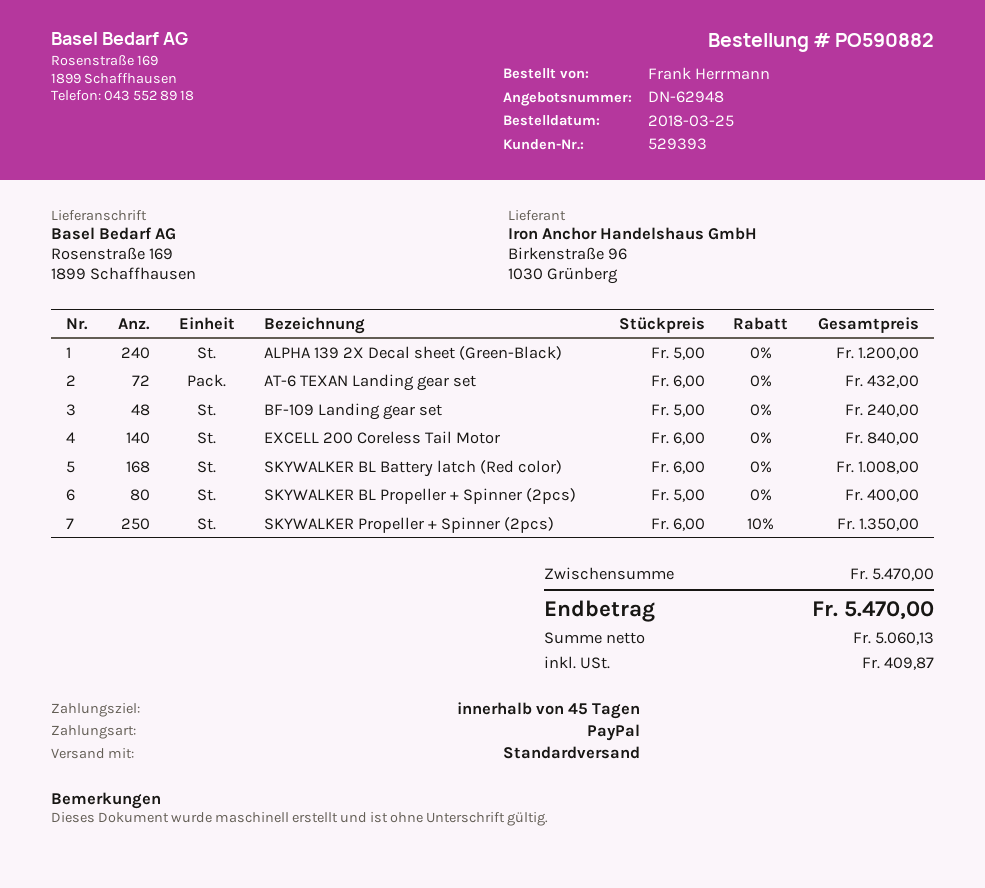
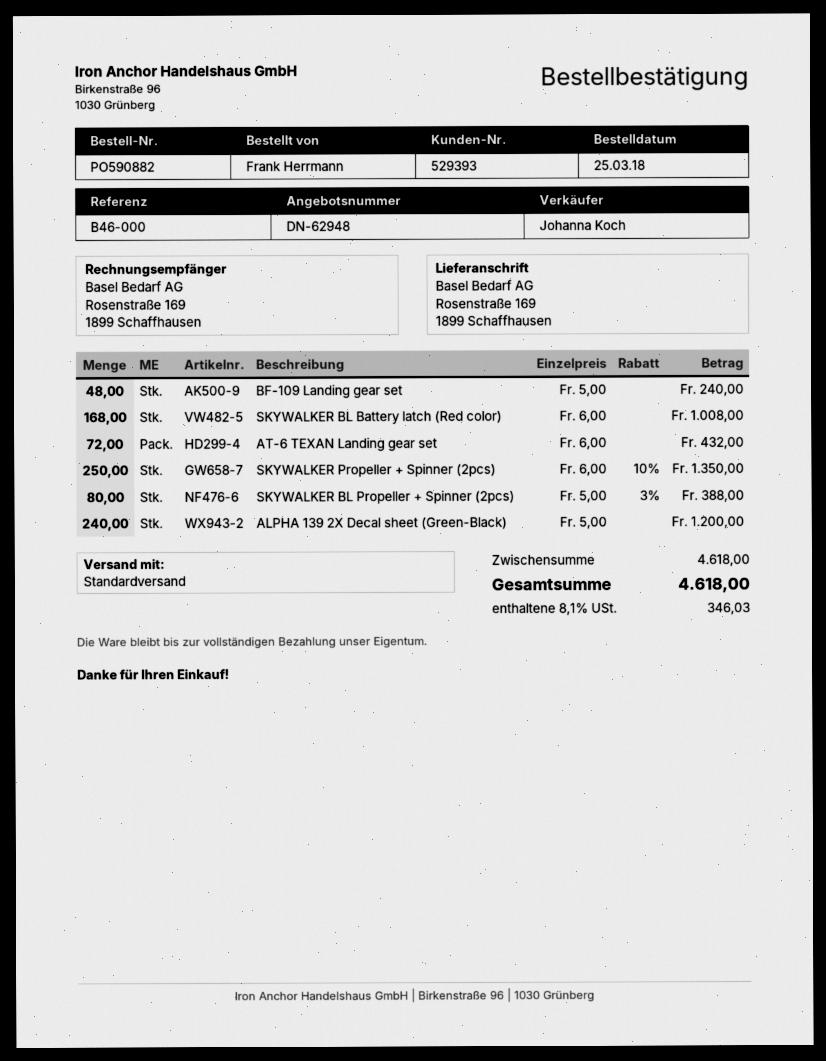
EXCELL 200 Coreless Tail Motor: 140 x 6.00 = 840.00 -> none
SKYWALKER BL Propeller + Spinner (2pcs): 80 x 5.00 = 400.00 -> 80 x 5.00 - 3% = 388.00
subtotal: 5470.00 -> 4618.00
tax: 409.87 -> 346.03
total: 5470.00 -> 4618.00

